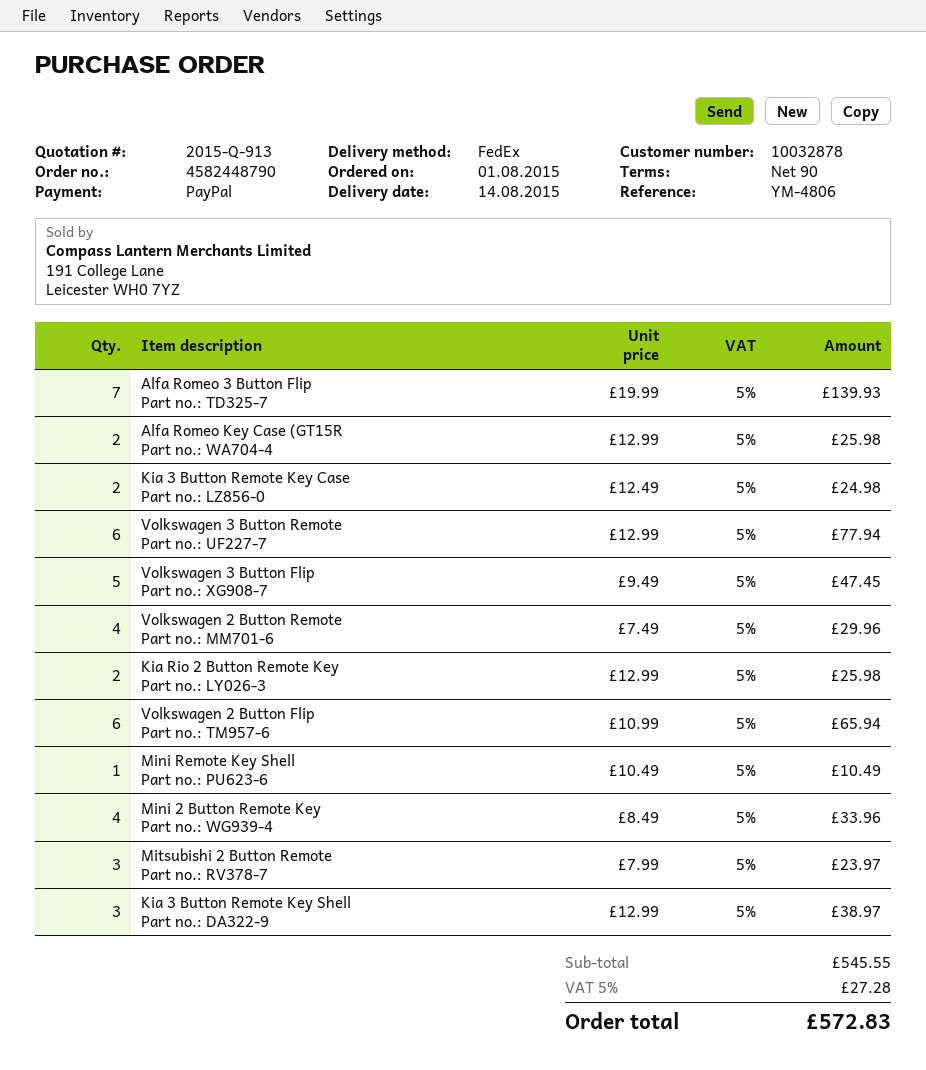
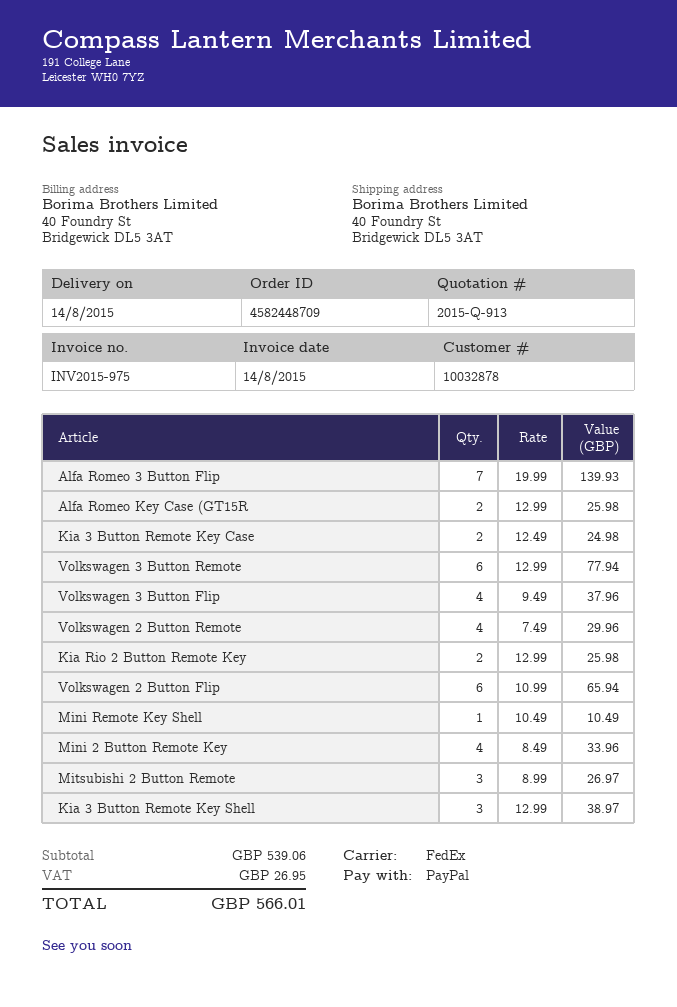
order number: 4582448790 -> 4582448709
Volkswagen 3 Button Flip: 5 x 9.49 = 47.45 -> 4 x 9.49 = 37.96
Mitsubishi 2 Button Remote: 3 x 7.99 = 23.97 -> 3 x 8.99 = 26.97
subtotal: 545.55 -> 539.06
tax: 27.28 -> 26.95
total: 572.83 -> 566.01

